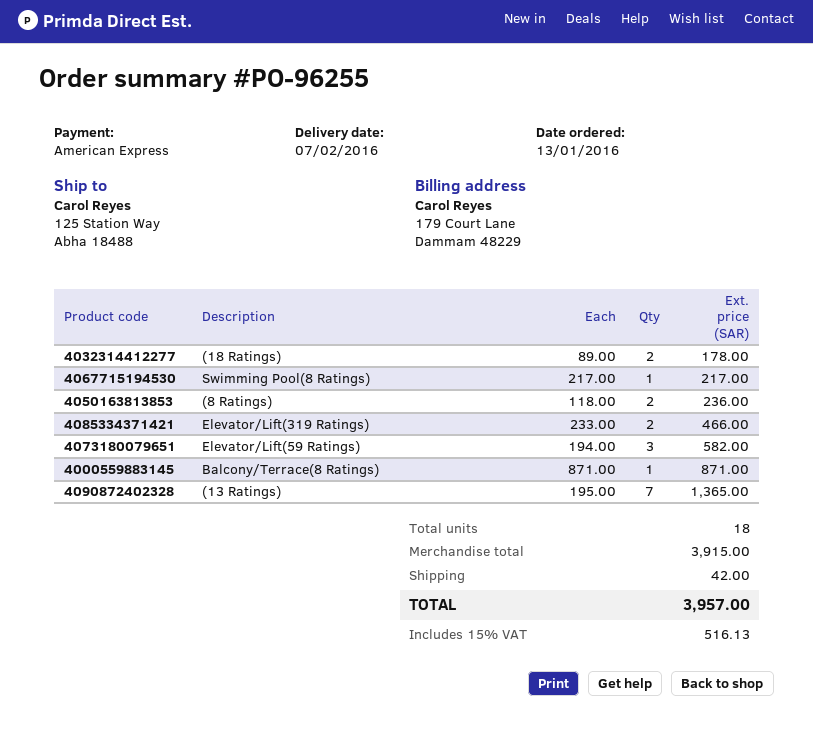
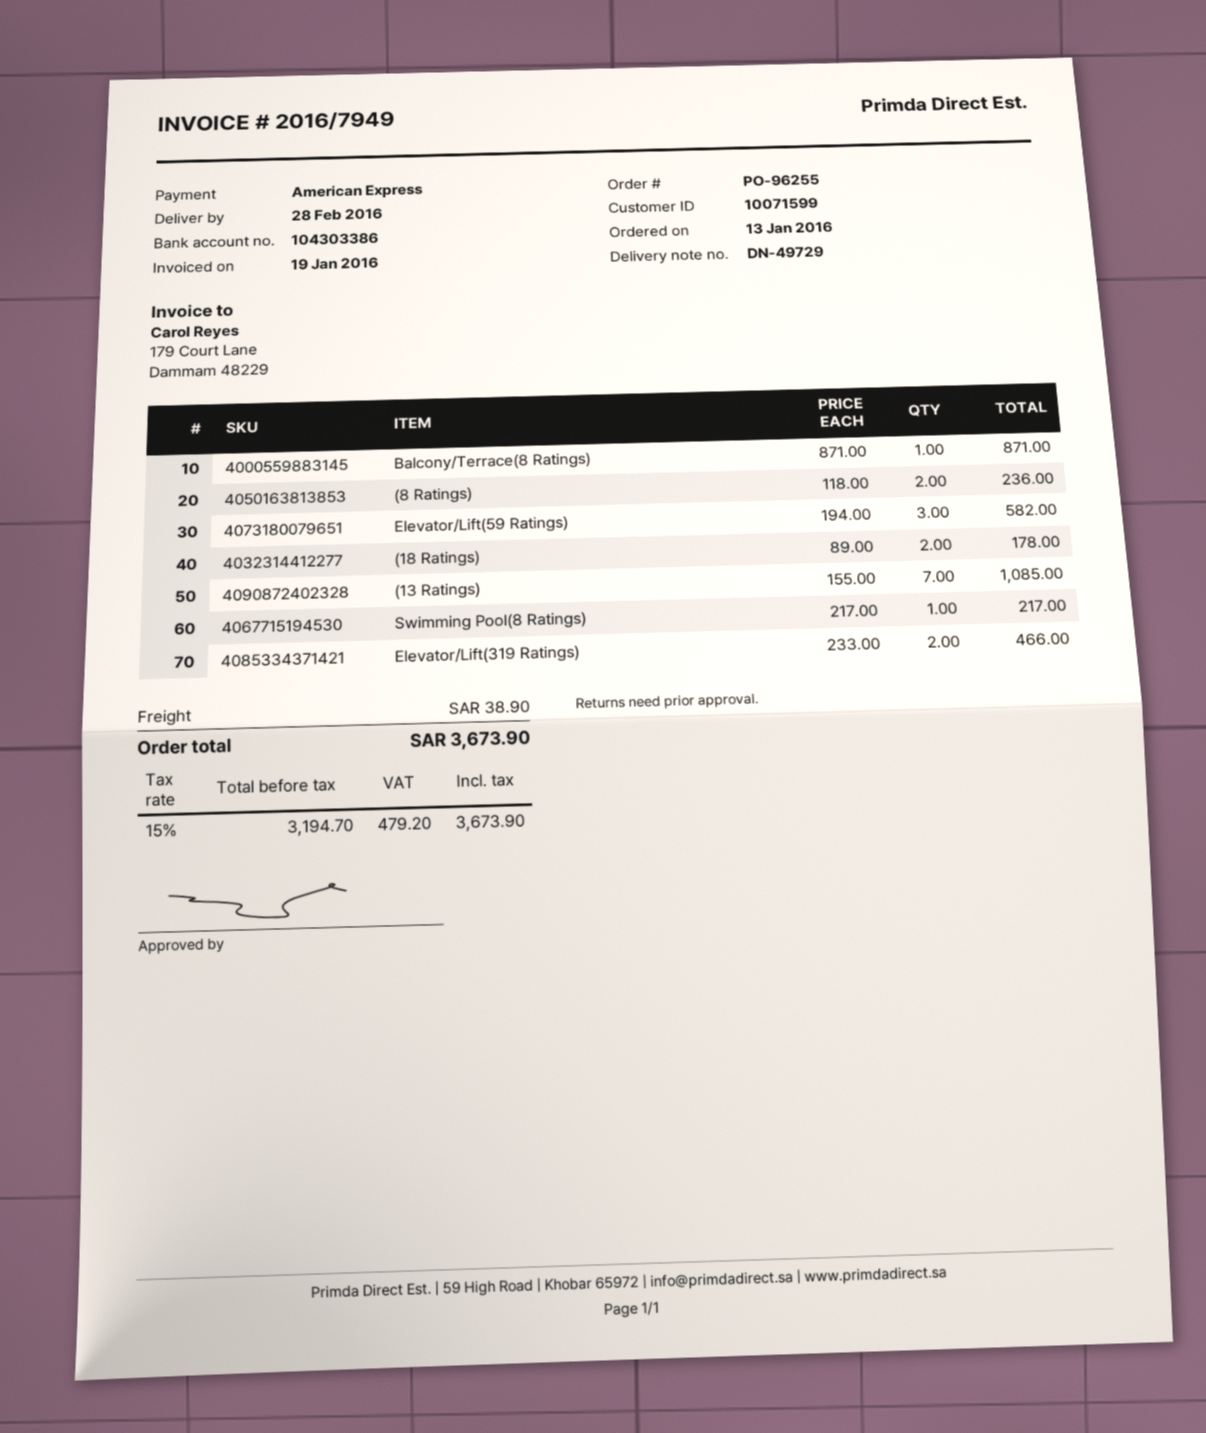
delivery date: 2016-02-07 -> 2016-02-28
(13 Ratings): 7 x 195.00 = 1365.00 -> 7 x 155.00 = 1085.00
shipping: 42.00 -> 38.90
tax: 15% = 516.13 -> 15% = 479.20
total: 3957.00 -> 3673.90

